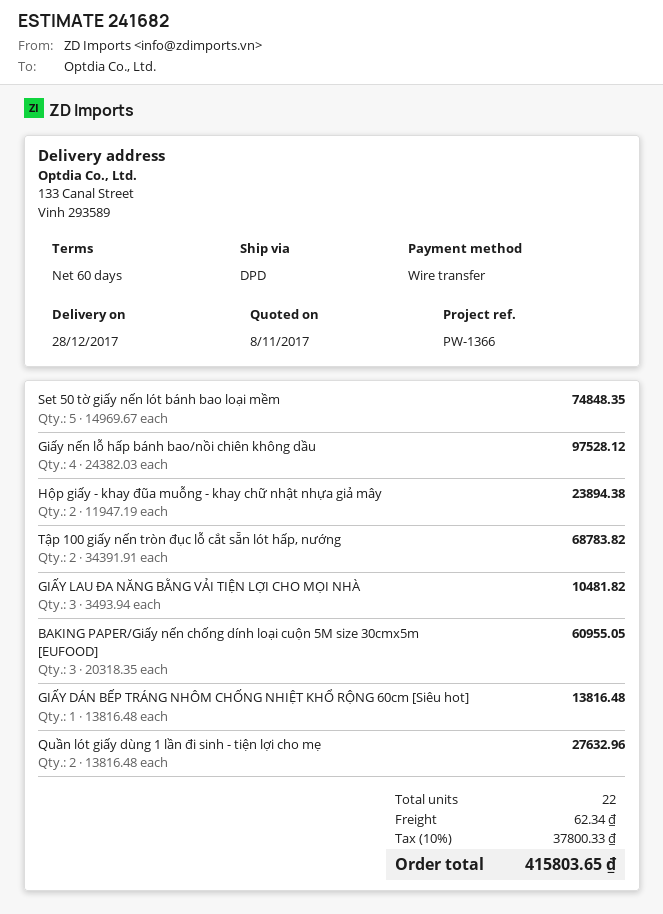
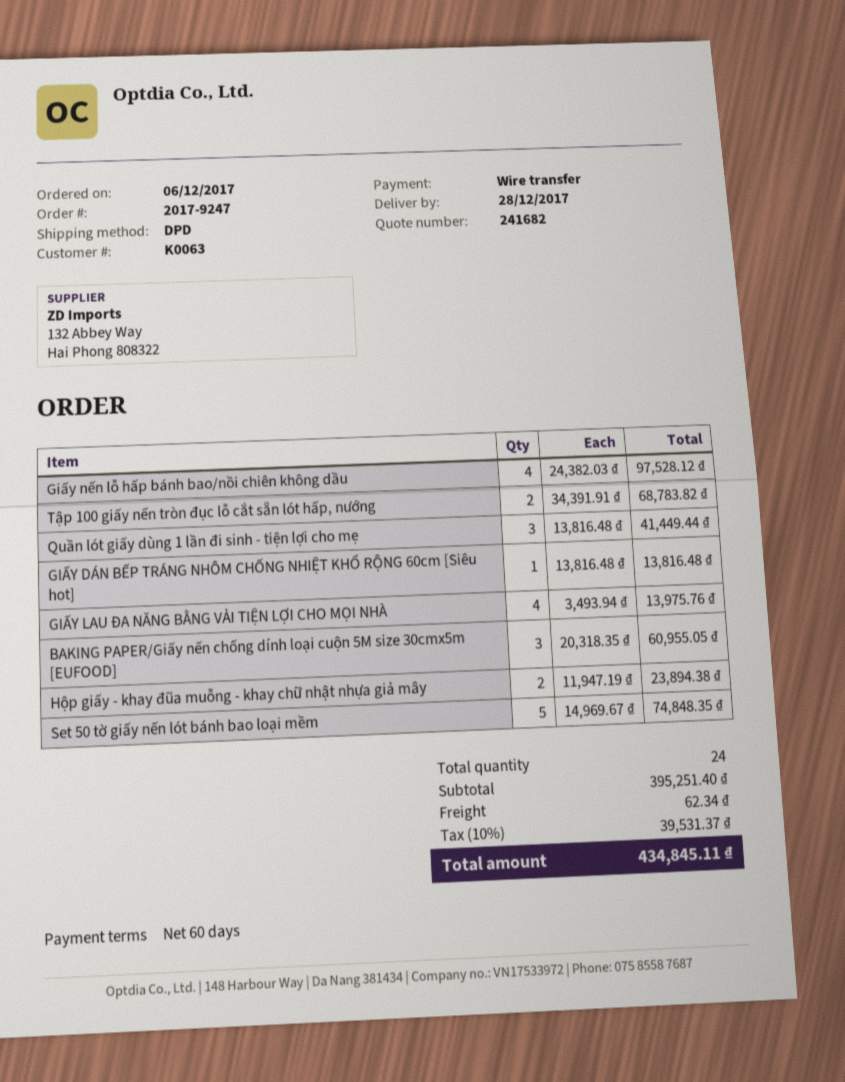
GIẤY LAU ĐA NĂNG BẰNG VẢI TIỆN LỢI CHO MỌI NHÀ: 3 x 3493.94 = 10481.82 -> 4 x 3493.94 = 13975.76
Quần lót giấy dùng 1 lần đi sinh - tiện lợi cho mẹ: 2 x 13816.48 = 27632.96 -> 3 x 13816.48 = 41449.44
total quantity: 22 -> 24
tax: 10% = 37800.33 -> 10% = 39531.37
total: 415803.65 -> 434845.11

